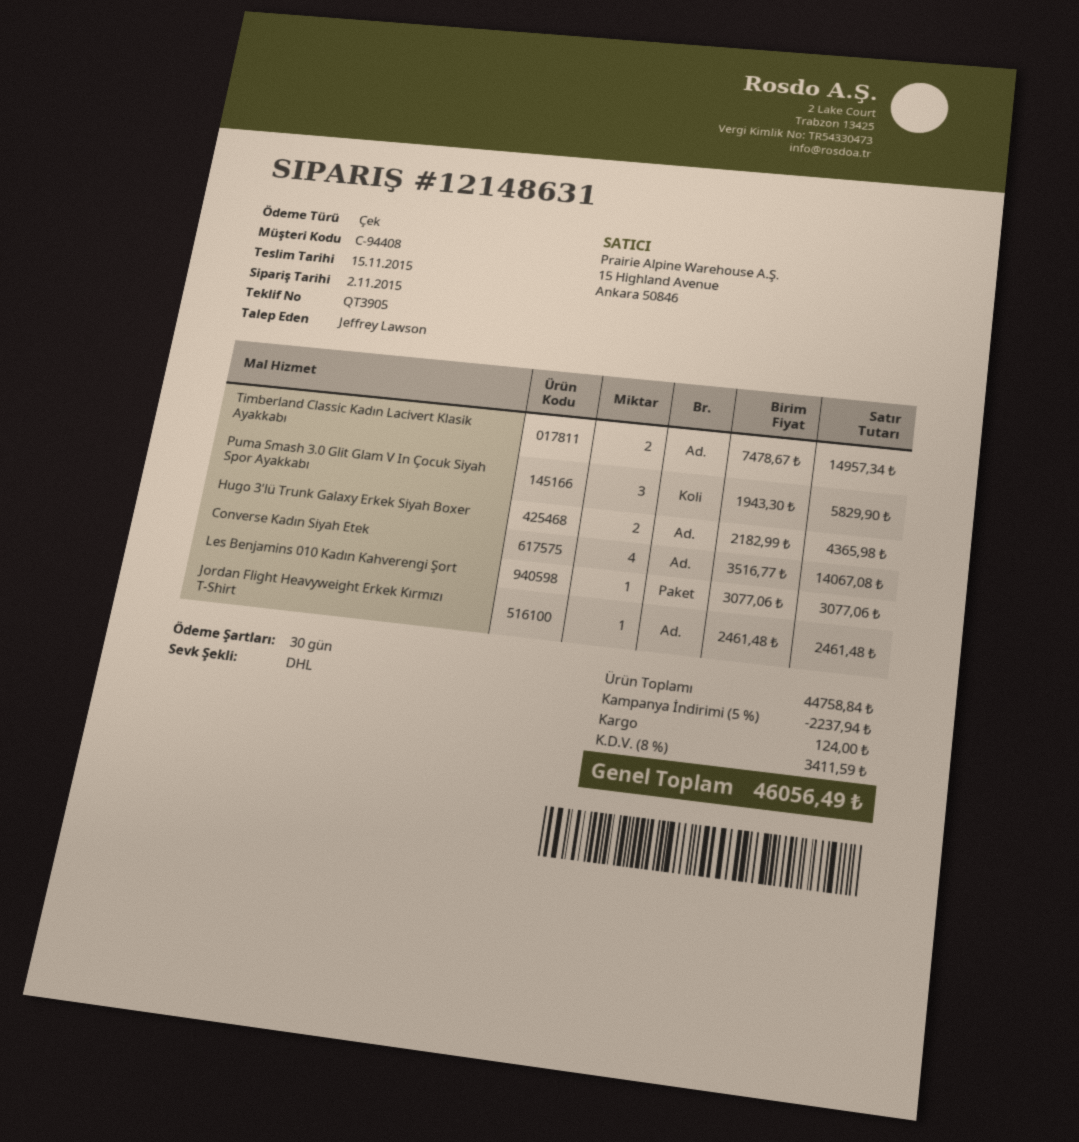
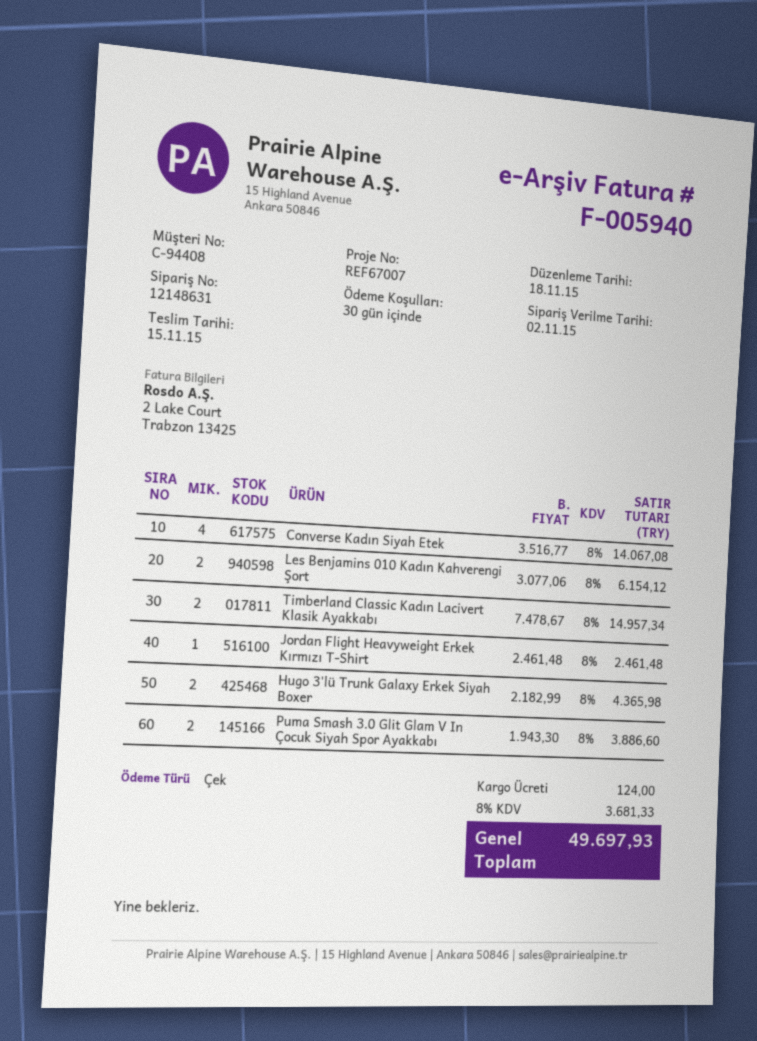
Puma Smash 3.0 Glit Glam V In Çocuk Siyah Spor Ayakkabı: 3 x 1943.30 = 5829.90 -> 2 x 1943.30 = 3886.60
Les Benjamins 010 Kadın Kahverengi Şort: 1 x 3077.06 = 3077.06 -> 2 x 3077.06 = 6154.12
discount: 5% = 2237.94 -> none
tax: 8% = 3411.59 -> 8% = 3681.33
total: 46056.49 -> 49697.93

